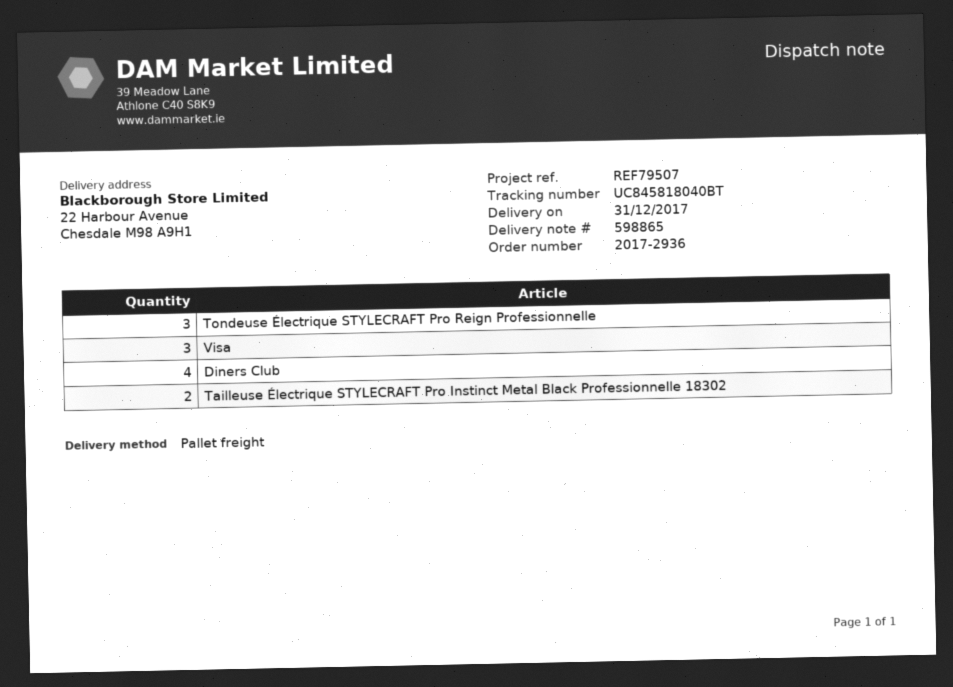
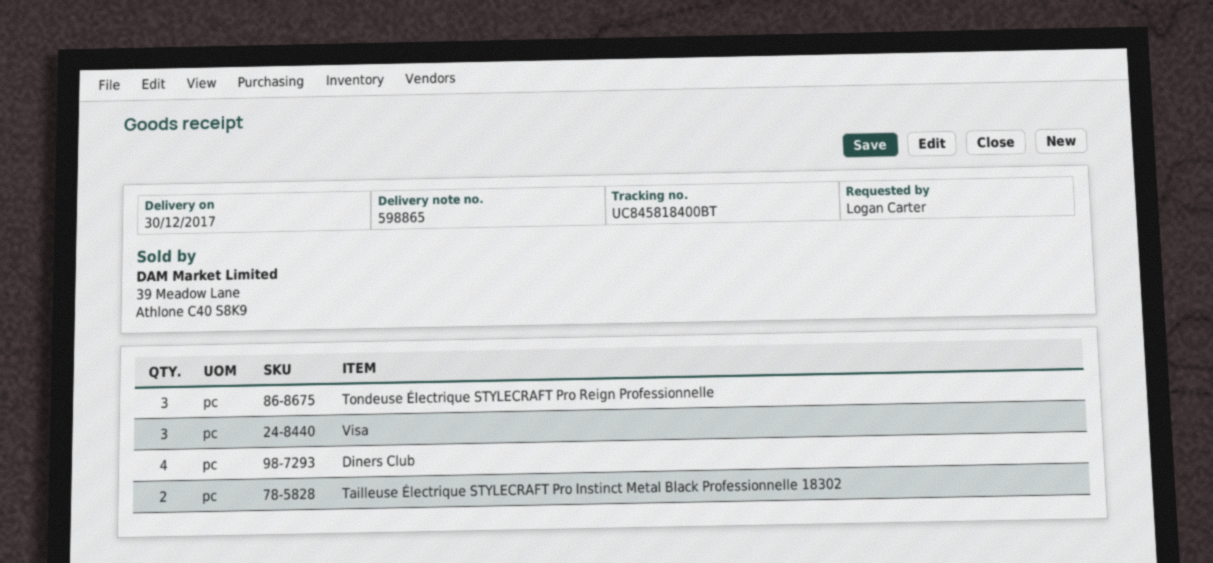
delivery date: 2017-12-31 -> 2017-12-30
tracking number: UC845818040BT -> UC845818400BT

